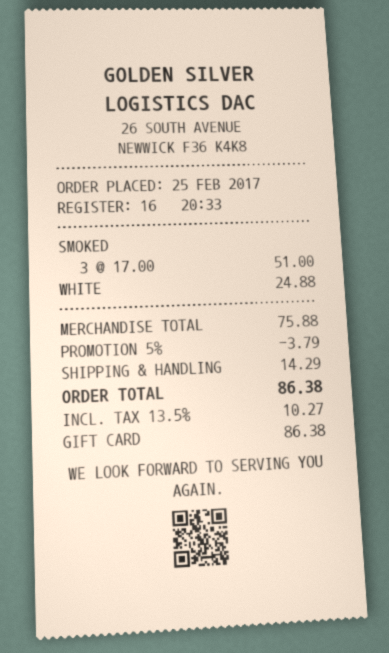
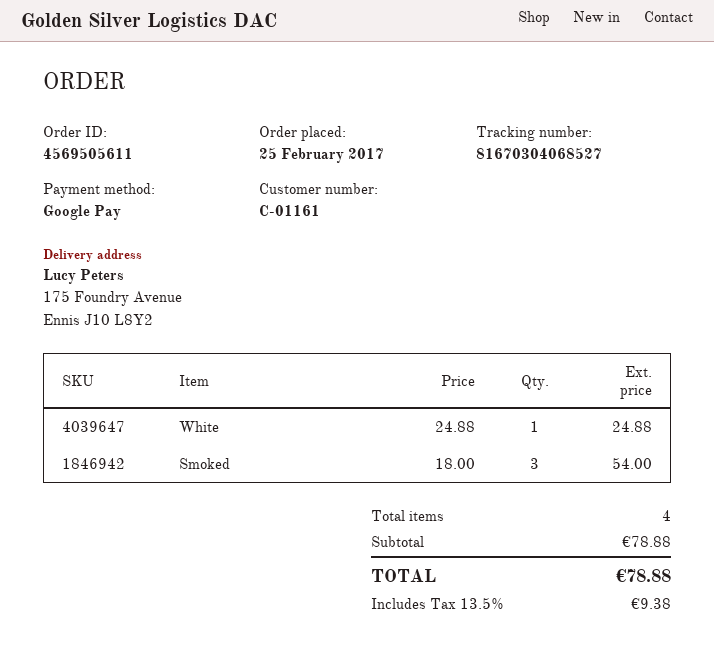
payment method: gift card -> Google Pay
SMOKED: 3 x 17.00 = 51.00 -> 3 x 18.00 = 54.00
subtotal: 75.88 -> 78.88
discount: 5% = 3.79 -> none
shipping: 14.29 -> none
tax: 13.5% = 10.27 -> 13.5% = 9.38
total: 86.38 -> 78.88

